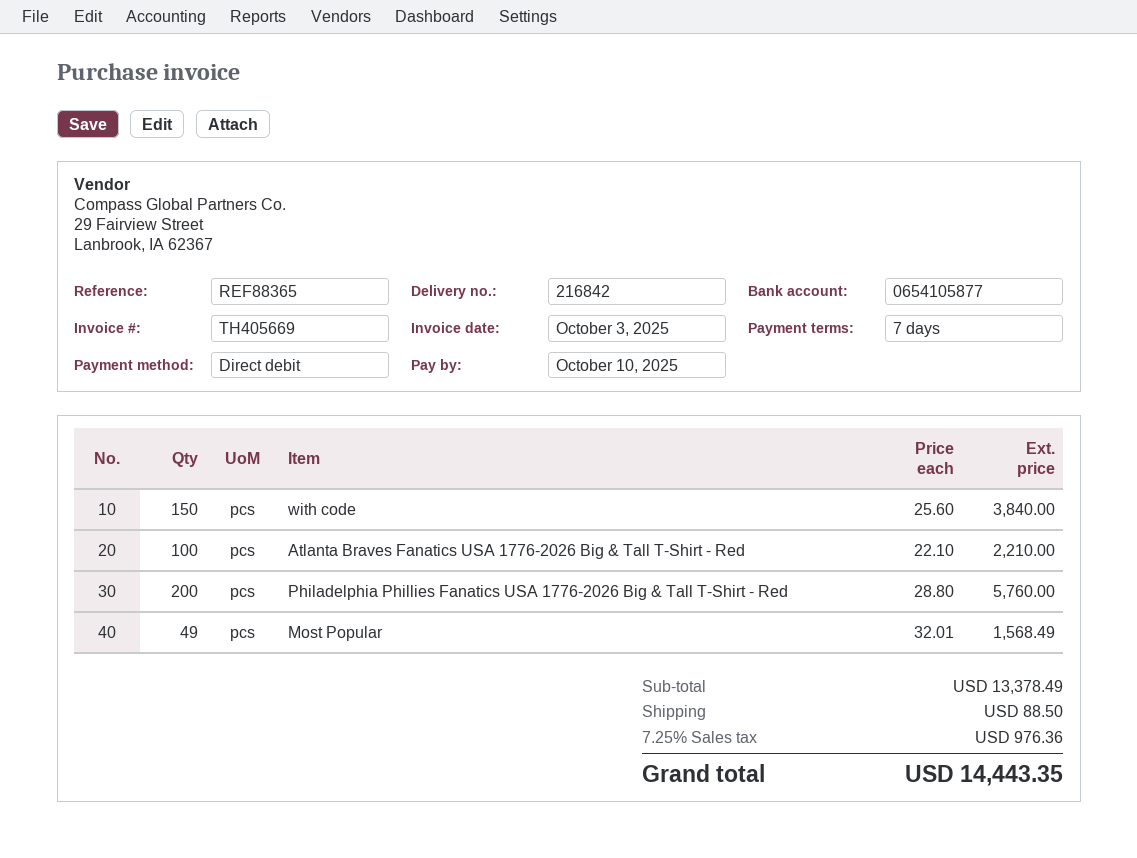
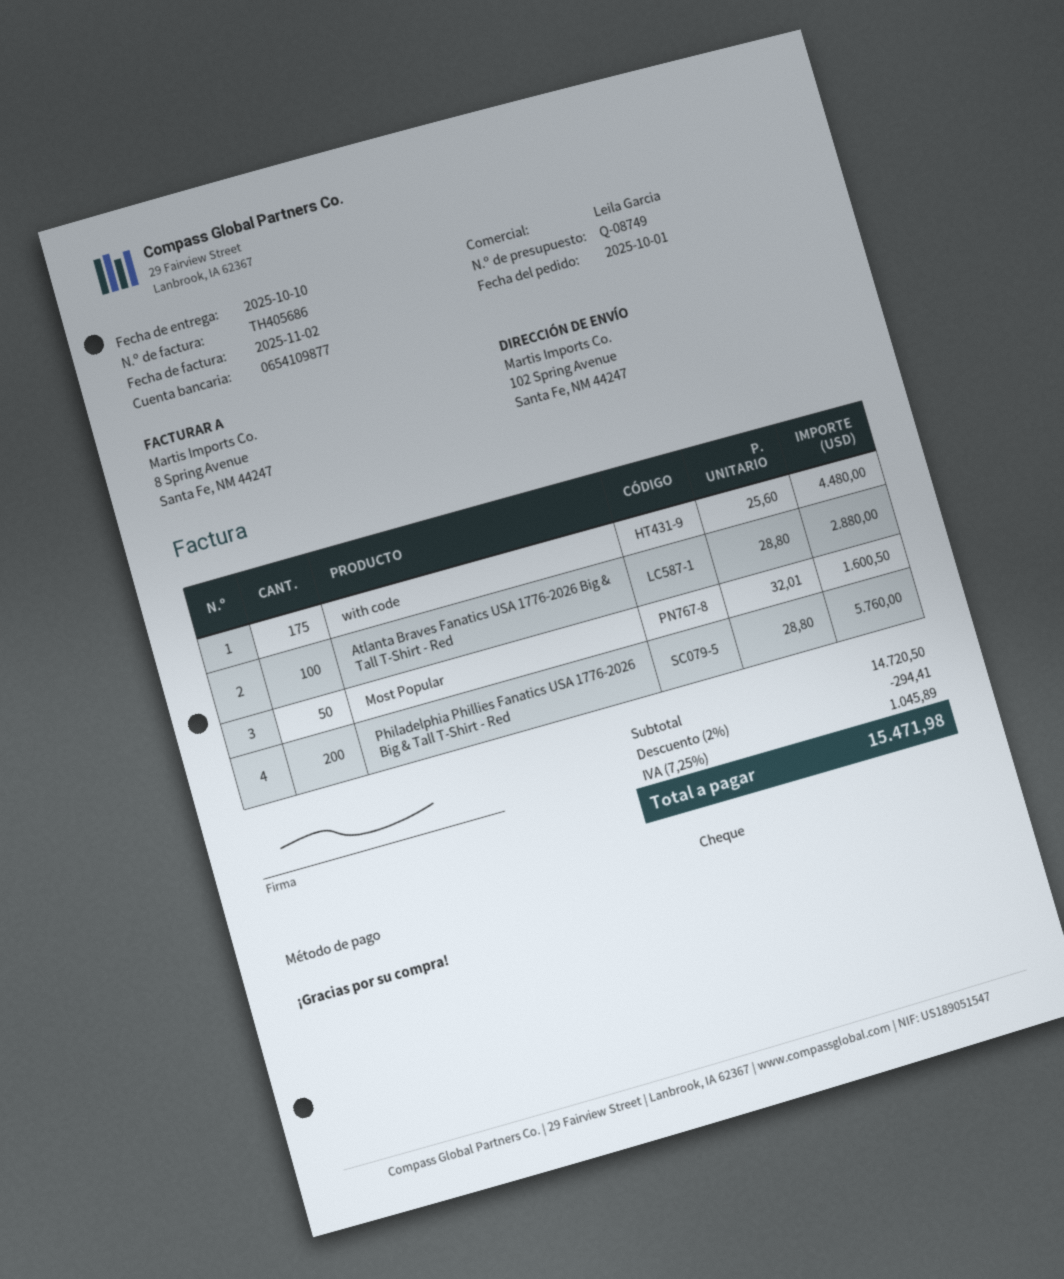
invoice number: TH405669 -> TH405686
invoice date: 2025-10-03 -> 2025-11-02
payment method: direct debit -> cheque
bank account: 0654105877 -> 0654109877
with code: 150 x 25.60 = 3840.00 -> 175 x 25.60 = 4480.00
Atlanta Braves Fanatics USA 1776-2026 Big & Tall T-Shirt - Red: 100 x 22.10 = 2210.00 -> 100 x 28.80 = 2880.00
Most Popular: 49 x 32.01 = 1568.49 -> 50 x 32.01 = 1600.50
subtotal: 13378.49 -> 14720.50
discount: none -> 2% = 294.41
shipping: 88.50 -> none
tax: 7.25% = 976.36 -> 7.25% = 1045.89
total: 14443.35 -> 15471.98

